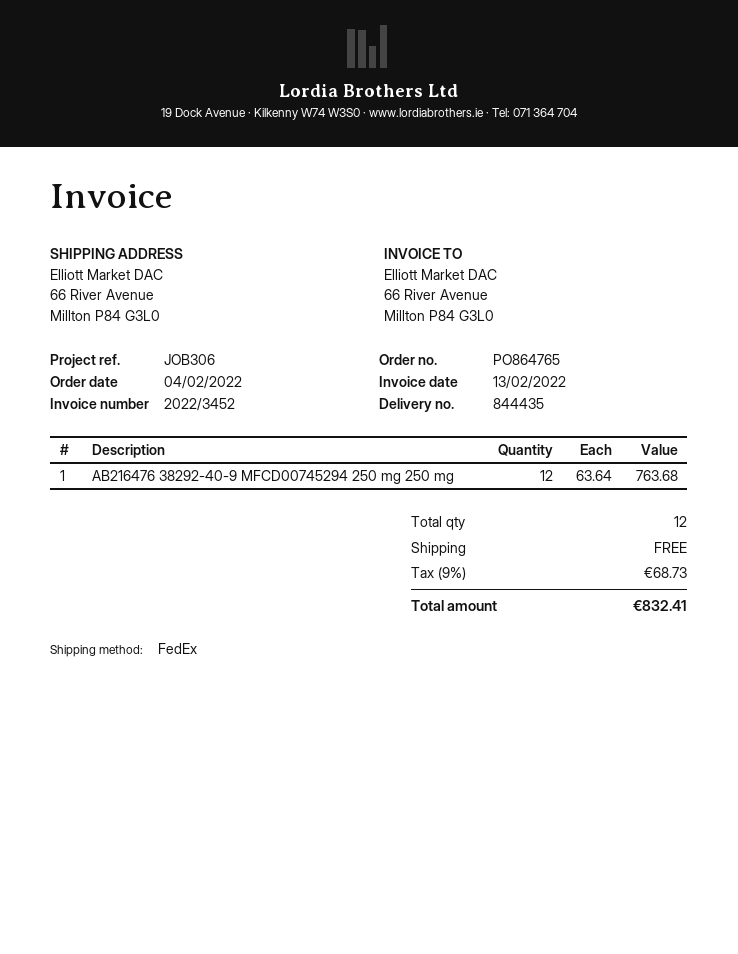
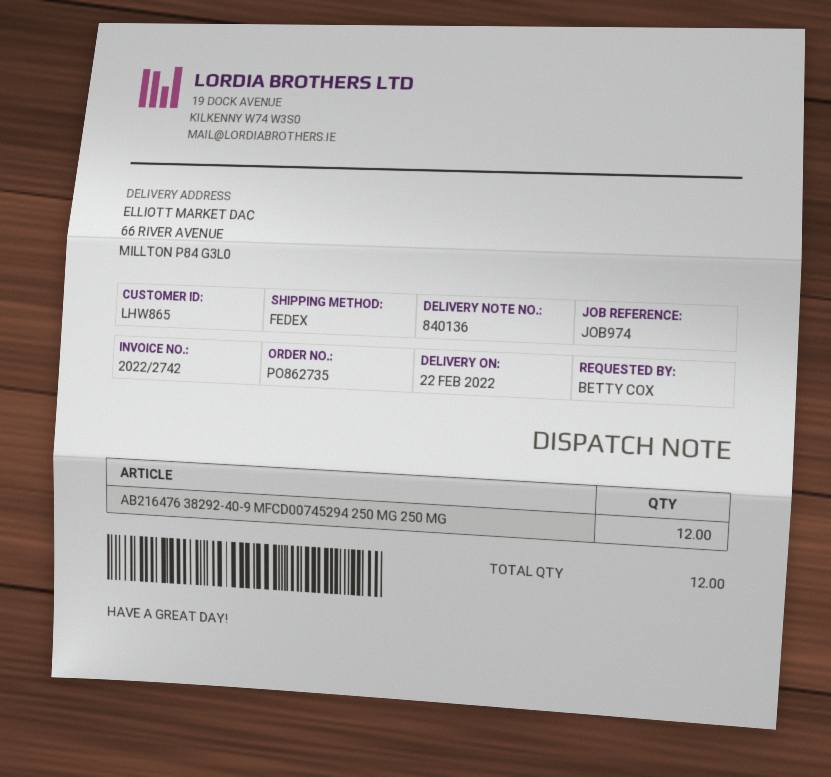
order number: PO864765 -> PO862735
delivery note number: 844435 -> 840136
invoice number: 2022/3452 -> 2022/2742
reference: JOB306 -> JOB974

